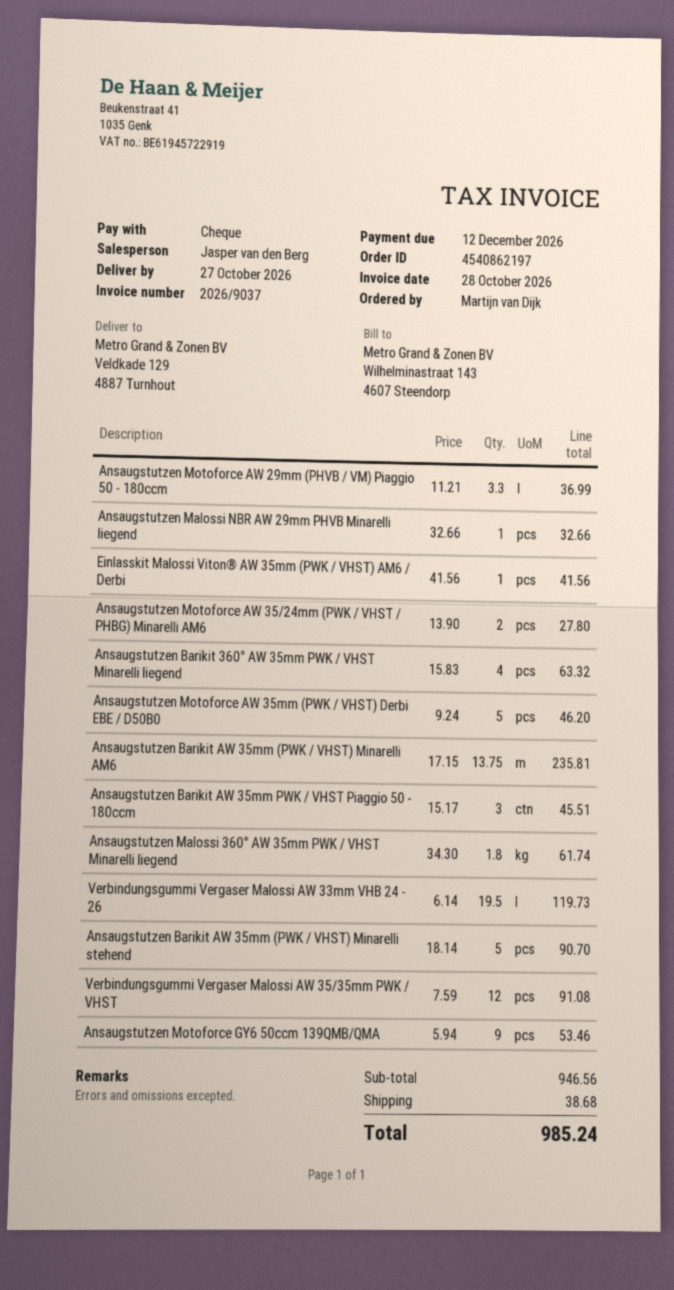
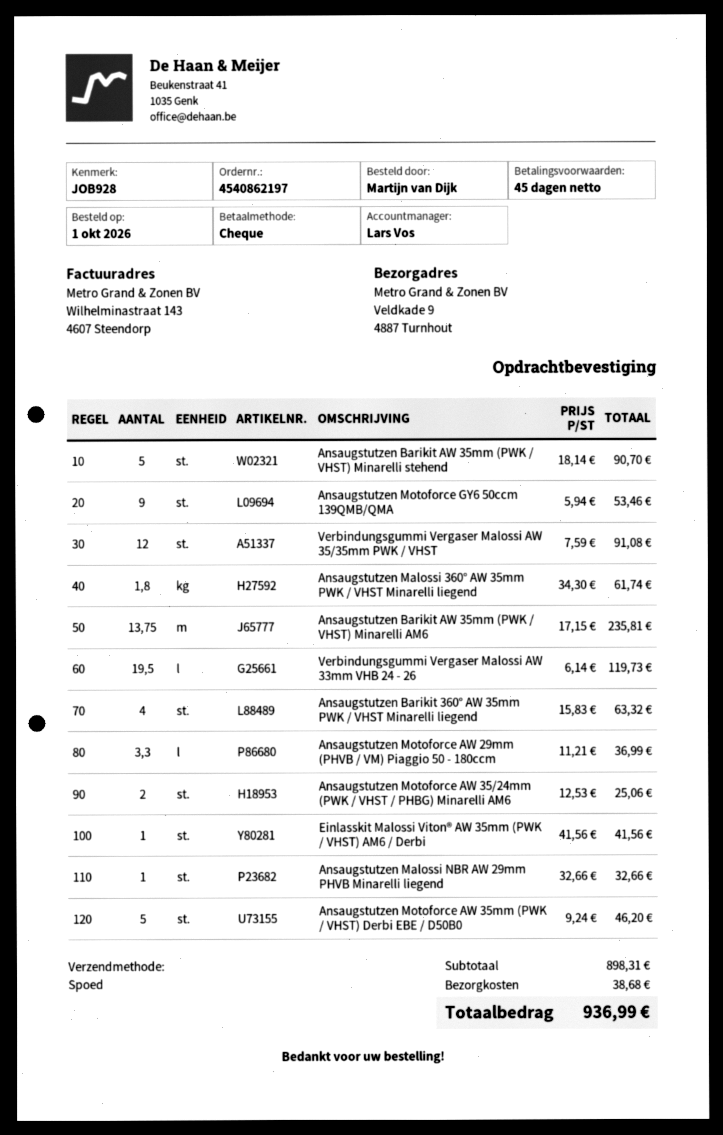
sales rep: Jasper van den Berg -> Lars Vos
ship to: Veldkade 129, 4887 Turnhout -> Veldkade 9, 4887 Turnhout
Ansaugstutzen Motoforce AW 35/24mm (PWK / VHST / PHBG) Minarelli AM6: 2 x 13.90 = 27.80 -> 2 x 12.53 = 25.06
Ansaugstutzen Barikit AW 35mm PWK / VHST Piaggio 50 - 180ccm: 3 x 15.17 = 45.51 -> none
subtotal: 946.56 -> 898.31
total: 985.24 -> 936.99

